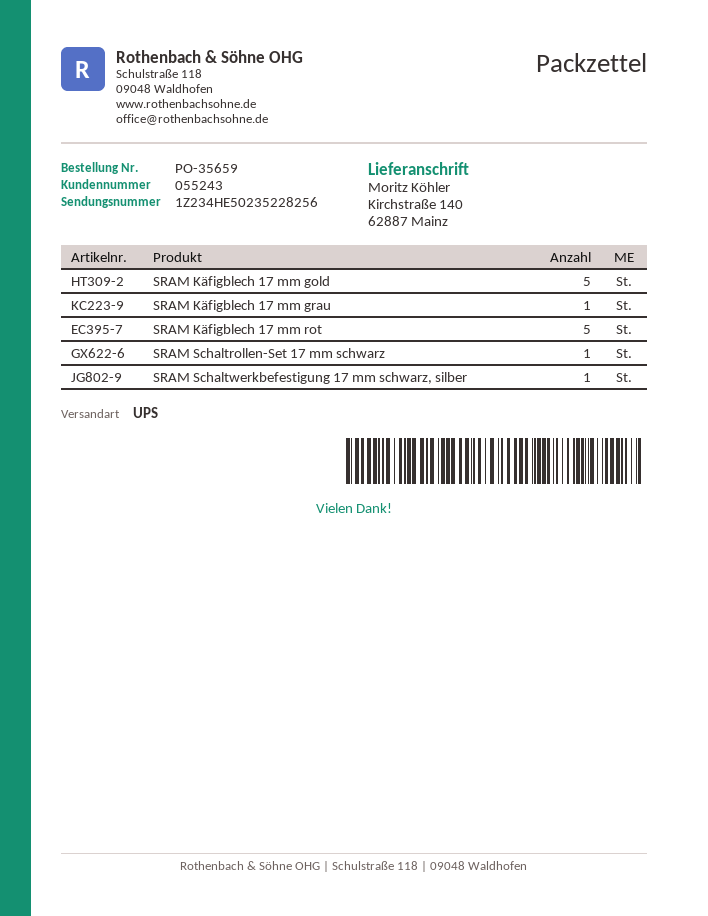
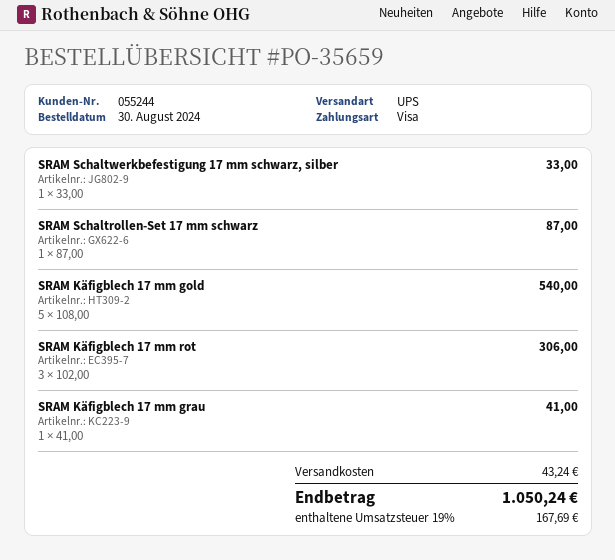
customer number: 055243 -> 055244
SRAM Käfigblech 17 mm rot: 5 -> 3

